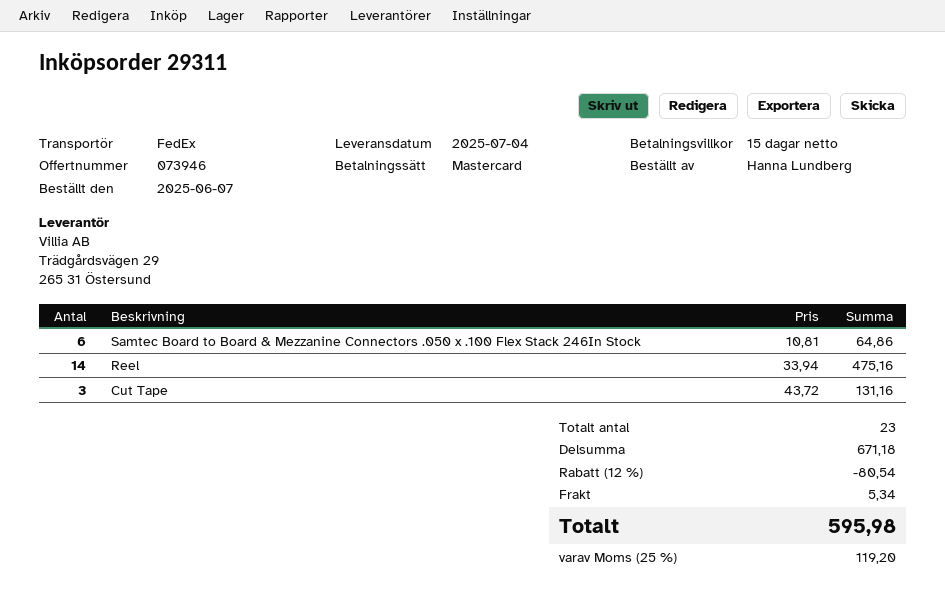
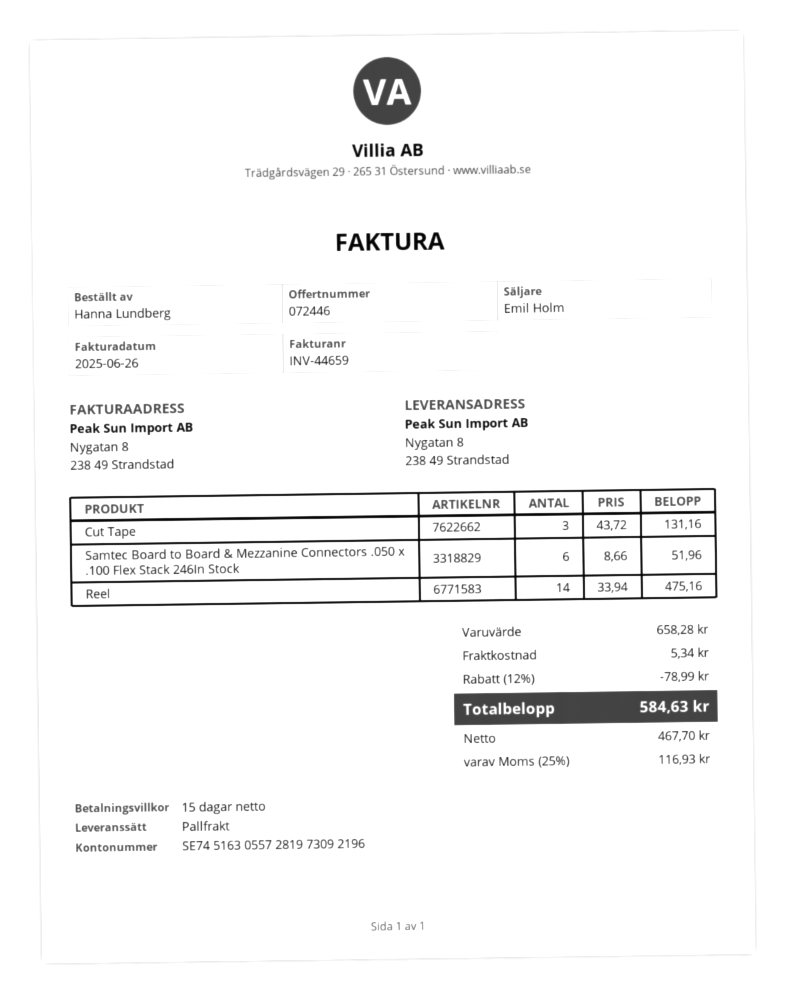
quote number: 073946 -> 072446
shipping method: FedEx -> pallet freight
Samtec Board to Board & Mezzanine Connectors .050 x .100 Flex Stack 246In Stock: 6 x 10.81 = 64.86 -> 6 x 8.66 = 51.96
subtotal: 671.18 -> 658.28
discount: 12% = 80.54 -> 12% = 78.99
tax: 25% = 119.20 -> 25% = 116.93
total: 595.98 -> 584.63

